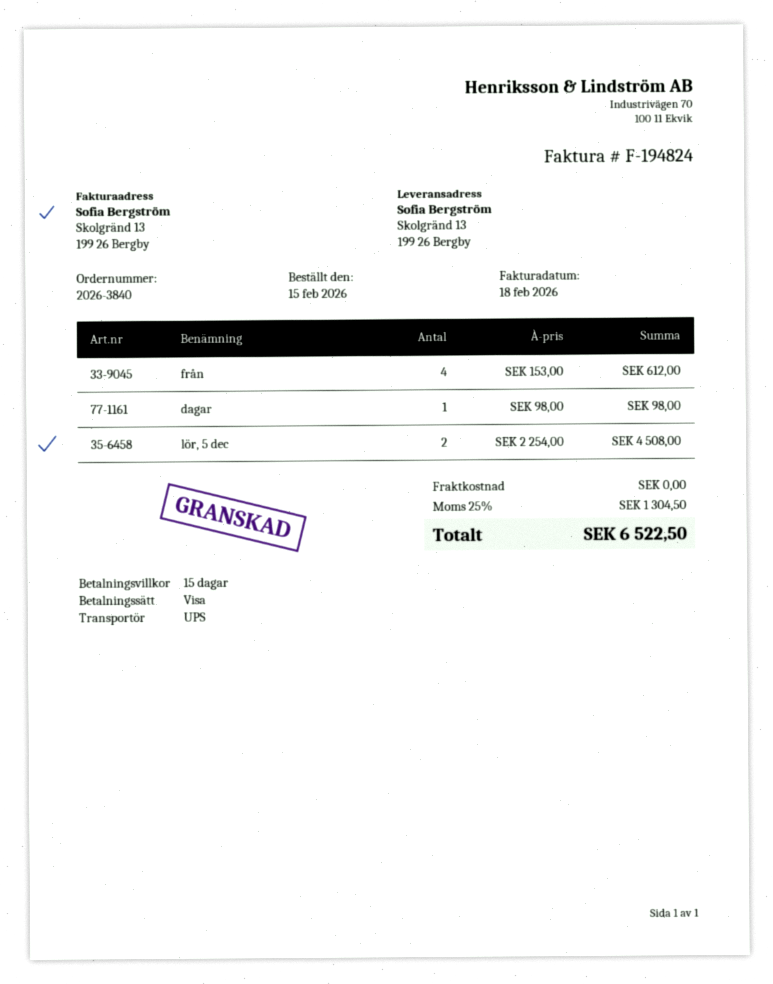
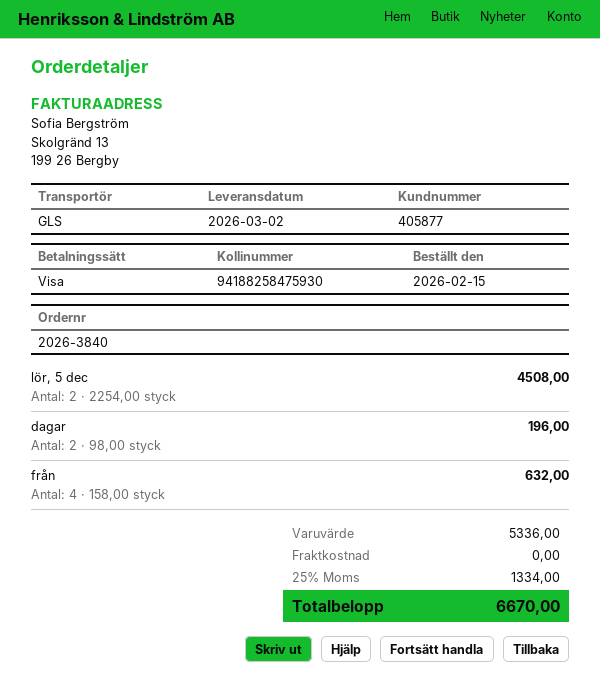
shipping method: UPS -> GLS
från: 4 x 153.00 = 612.00 -> 4 x 158.00 = 632.00
dagar: 1 x 98.00 = 98.00 -> 2 x 98.00 = 196.00
tax: 25% = 1304.50 -> 25% = 1334.00
total: 6522.50 -> 6670.00

